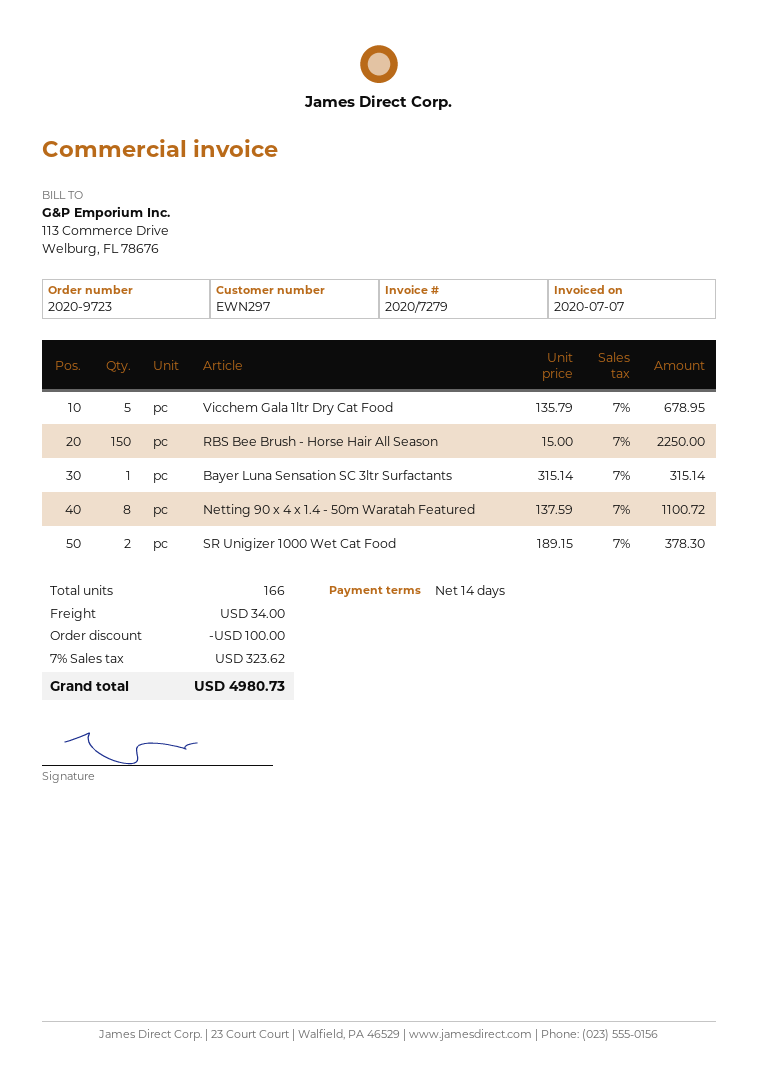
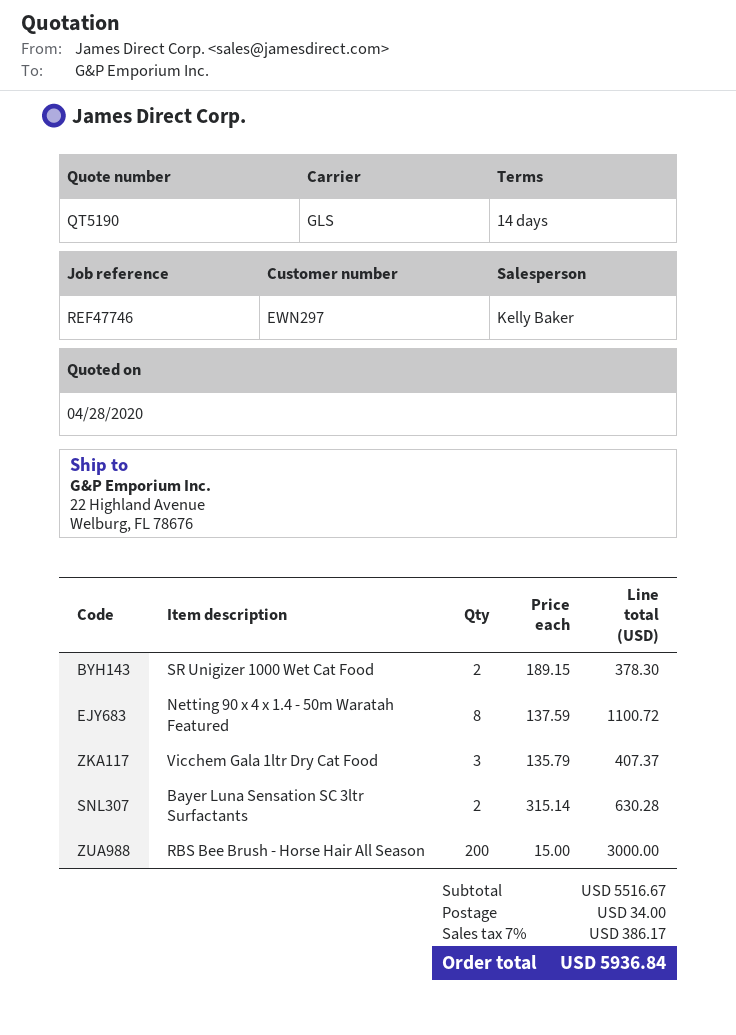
Vicchem Gala 1ltr Dry Cat Food: 5 x 135.79 = 678.95 -> 3 x 135.79 = 407.37
RBS Bee Brush - Horse Hair All Season: 150 x 15.00 = 2250.00 -> 200 x 15.00 = 3000.00
Bayer Luna Sensation SC 3ltr Surfactants: 1 x 315.14 = 315.14 -> 2 x 315.14 = 630.28
discount: 100.00 -> none
tax: 7% = 323.62 -> 7% = 386.17
total: 4980.73 -> 5936.84

